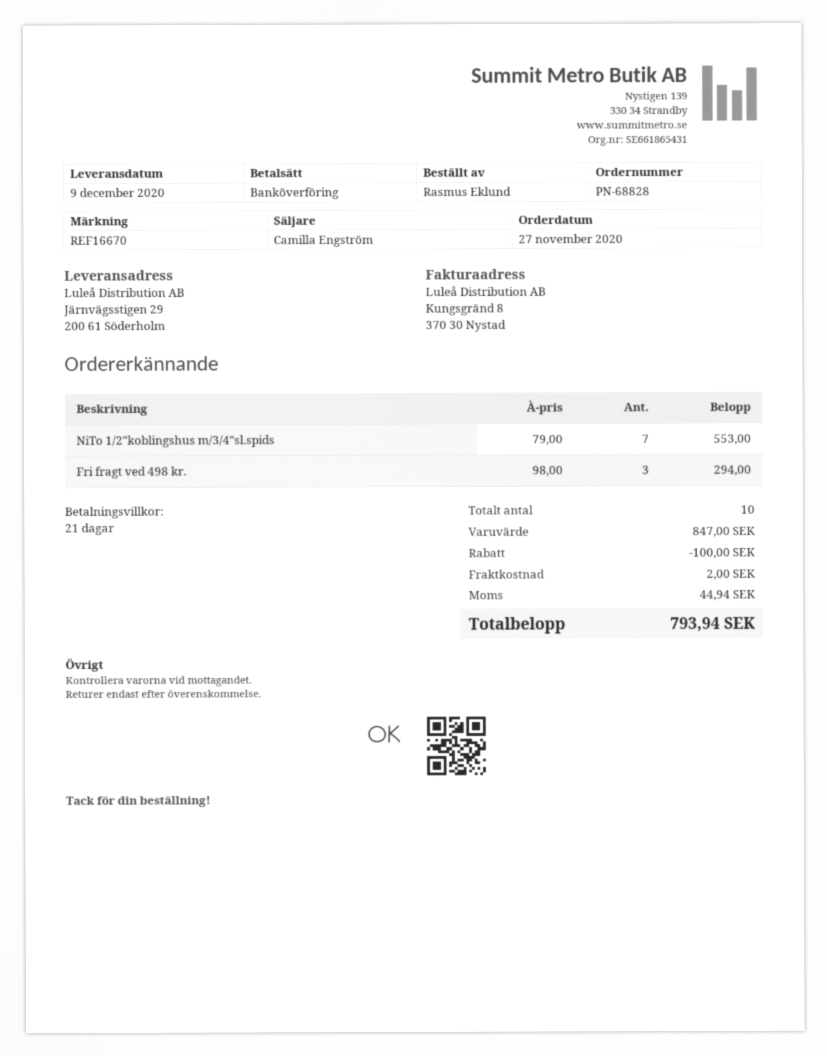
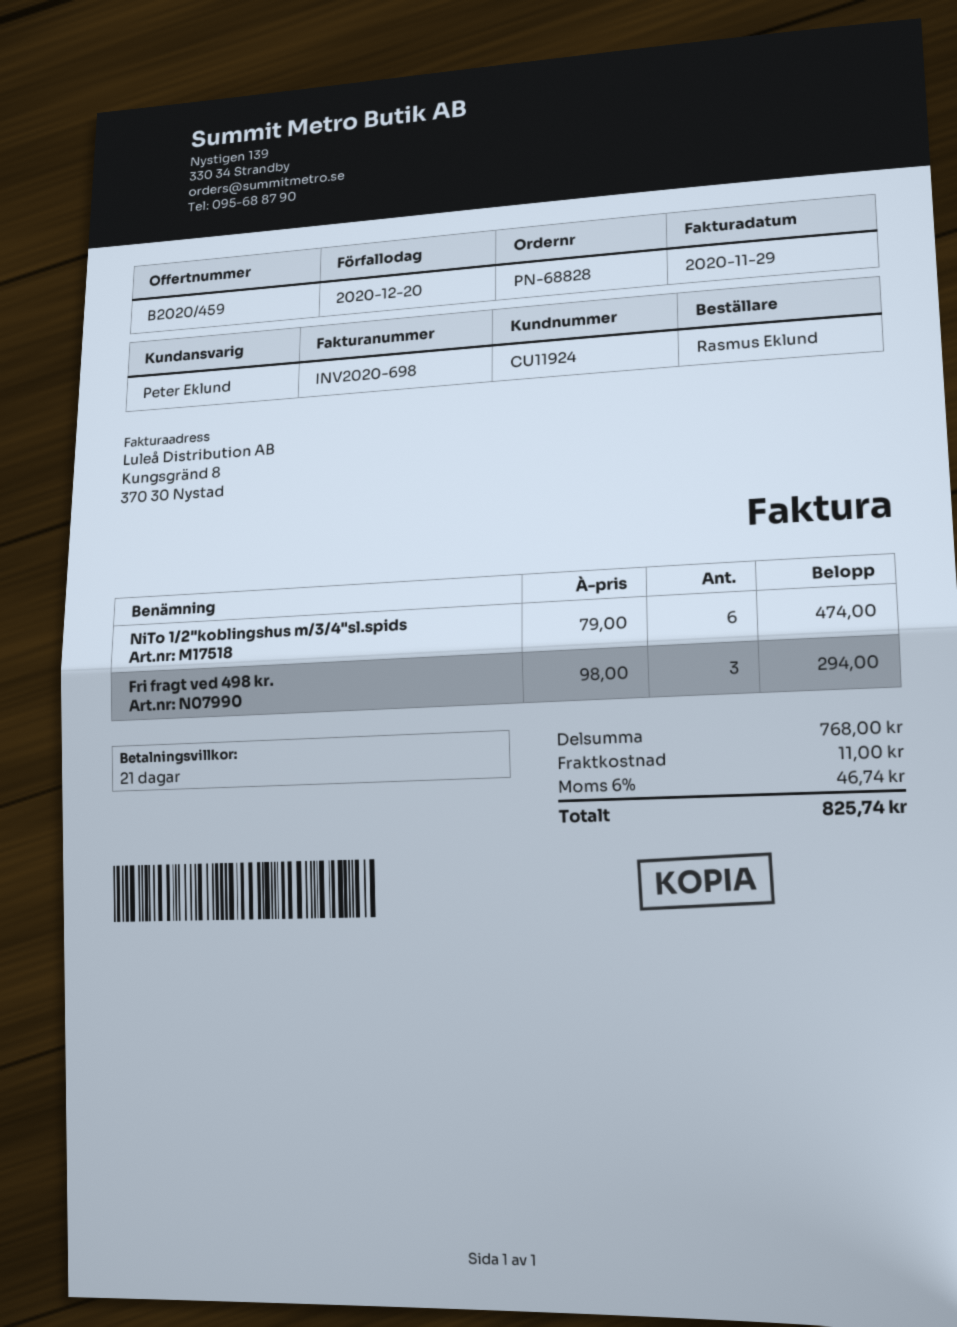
sales rep: Camilla Engström -> Peter Eklund
NiTo 1/2"koblingshus m/3/4"sl.spids: 7 x 79.00 = 553.00 -> 6 x 79.00 = 474.00
subtotal: 847.00 -> 768.00
discount: 100.00 -> none
shipping: 2.00 -> 11.00
tax: 44.94 -> 46.74
total: 793.94 -> 825.74

